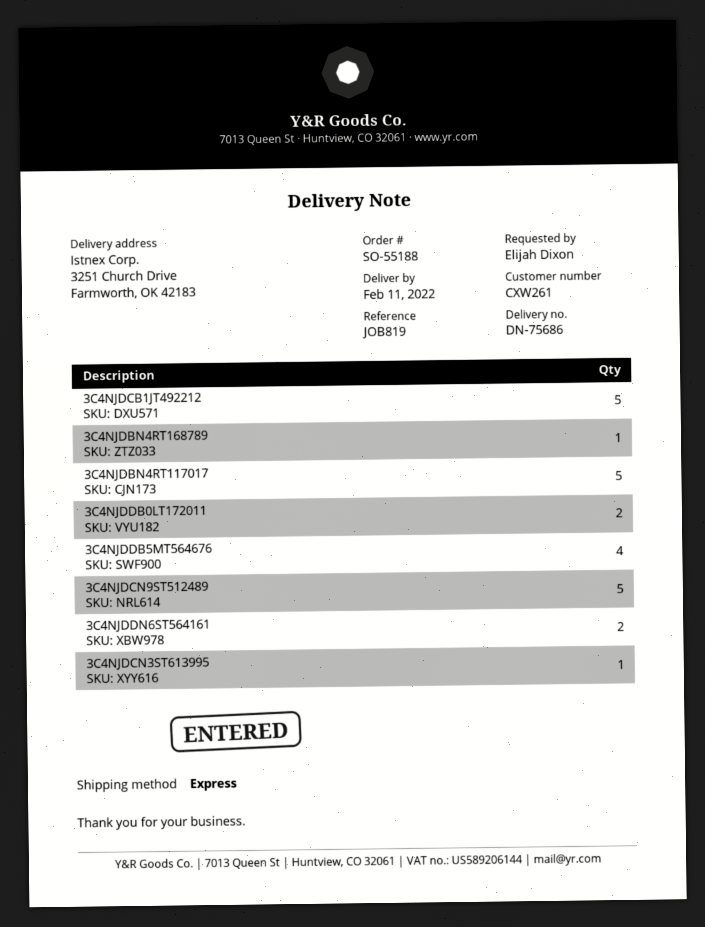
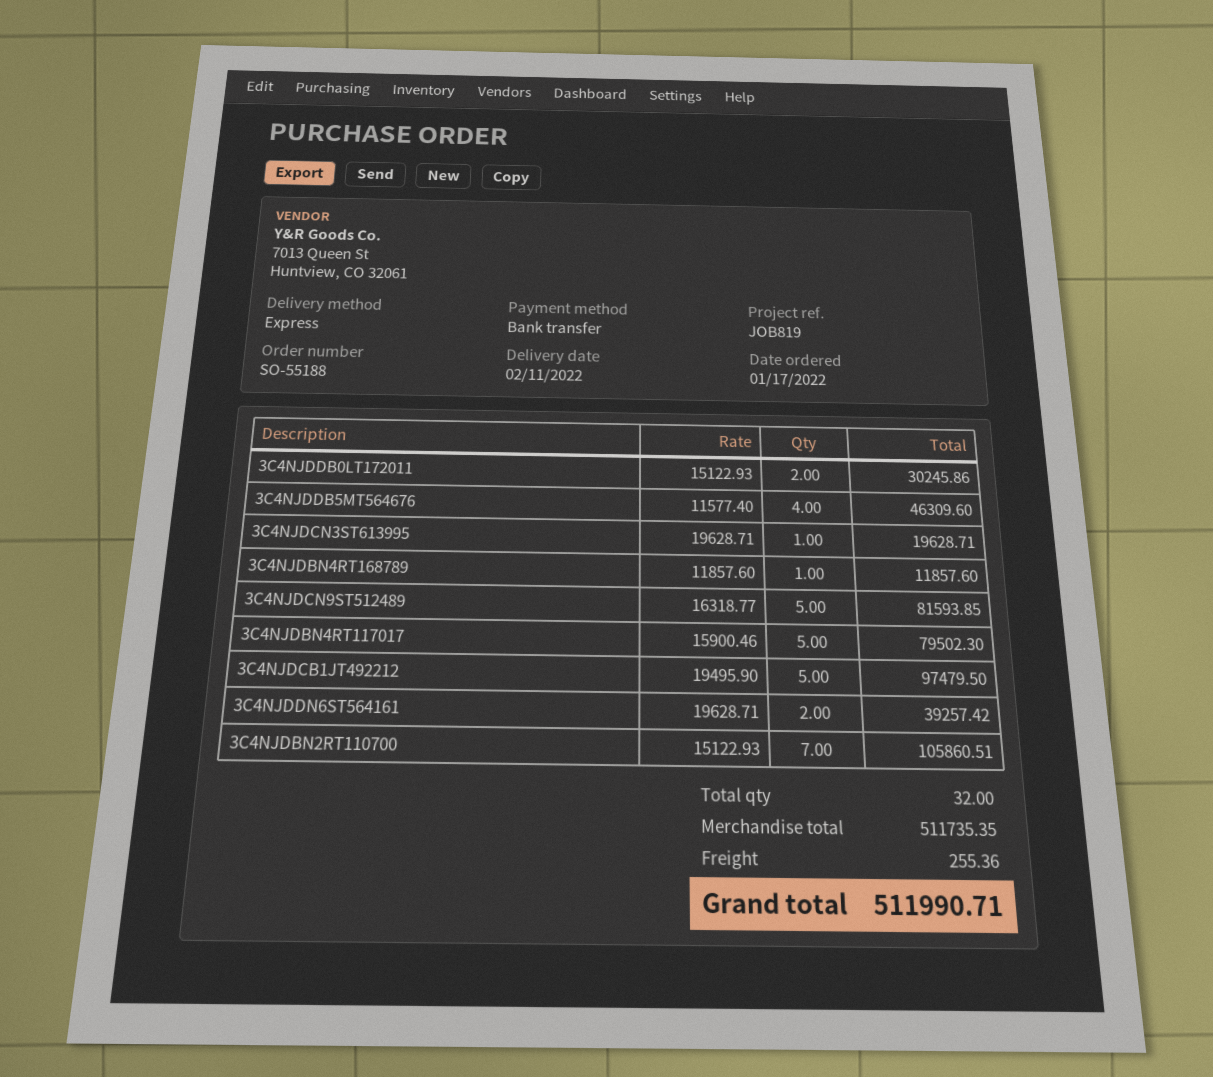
3C4NJDBN2RT110700: none -> 7

